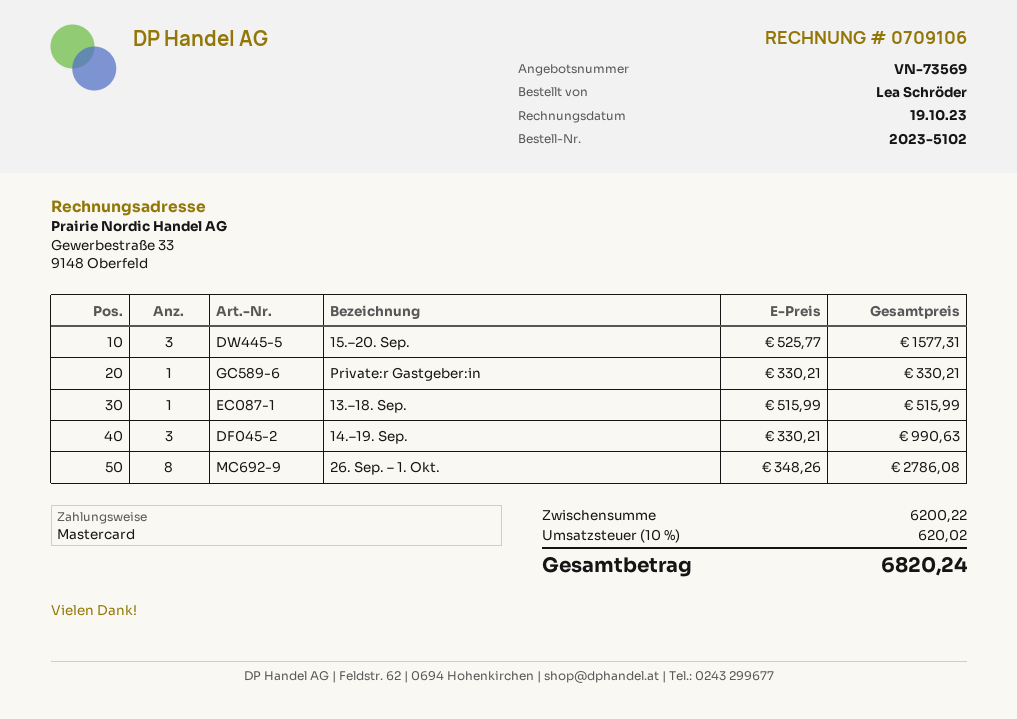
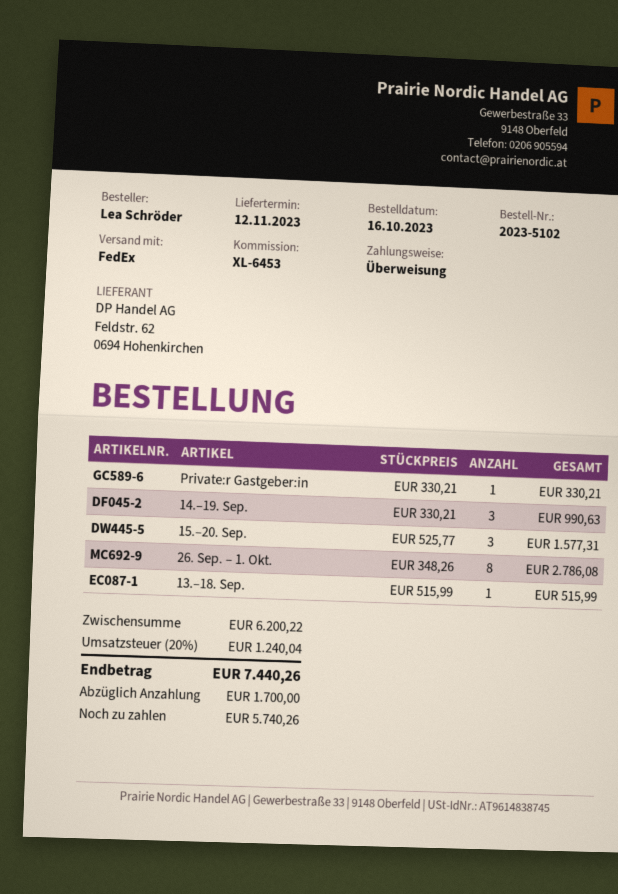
payment method: Mastercard -> bank transfer
tax: 10% = 620.02 -> 20% = 1240.04
total: 6820.24 -> 7440.26

